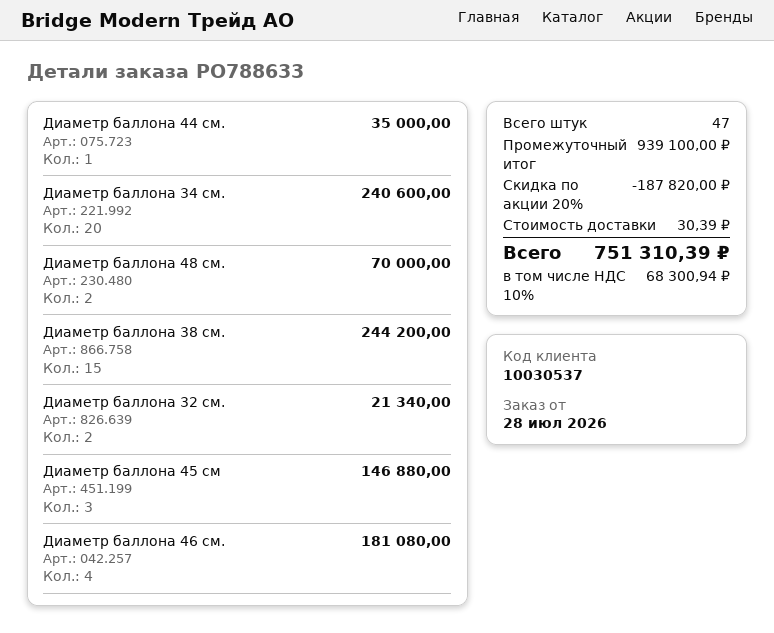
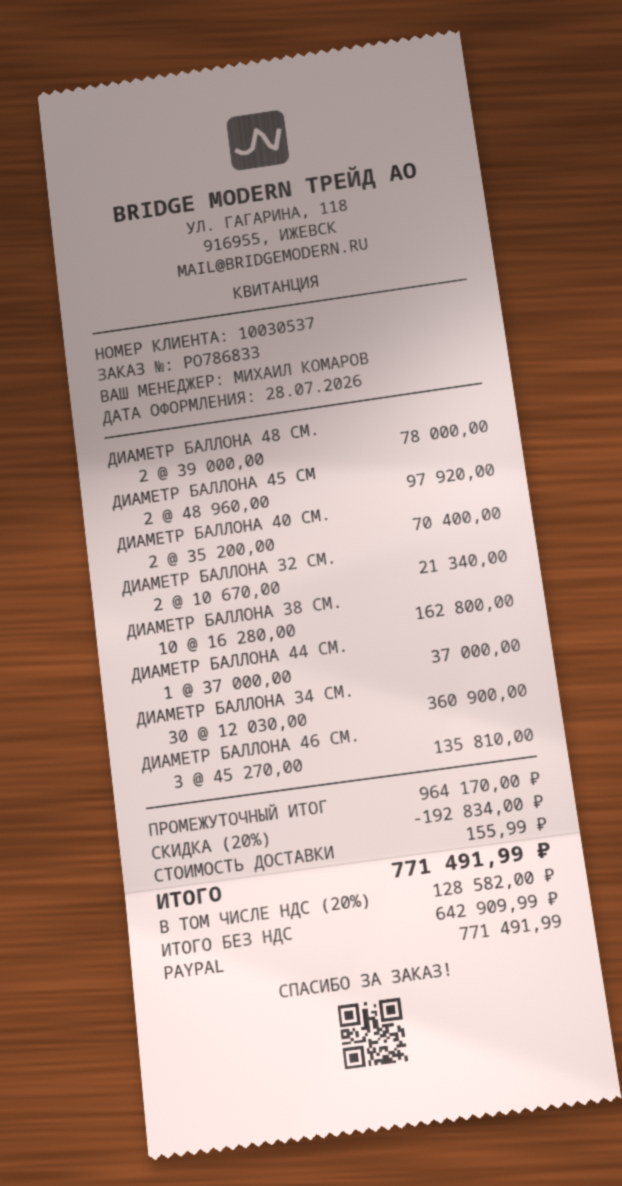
order number: PO788633 -> PO786833
Диаметр баллона 44 см.: 1 for 35000.00 -> 1 for 37000.00
Диаметр баллона 34 см.: 20 for 240600.00 -> 30 for 360900.00
Диаметр баллона 48 см.: 2 for 70000.00 -> 2 for 78000.00
Диаметр баллона 38 см.: 15 for 244200.00 -> 10 for 162800.00
Диаметр баллона 45 см: 3 for 146880.00 -> 2 for 97920.00
Диаметр баллона 46 см.: 4 for 181080.00 -> 3 for 135810.00
ДИАМЕТР БАЛЛОНА 40 СМ.: none -> 2 for 70400.00
subtotal: 939100.00 -> 964170.00
discount: 20% = 187820.00 -> 20% = 192834.00
shipping: 30.39 -> 155.99
tax: 10% = 68300.94 -> 20% = 128582.00
total: 751310.39 -> 771491.99

